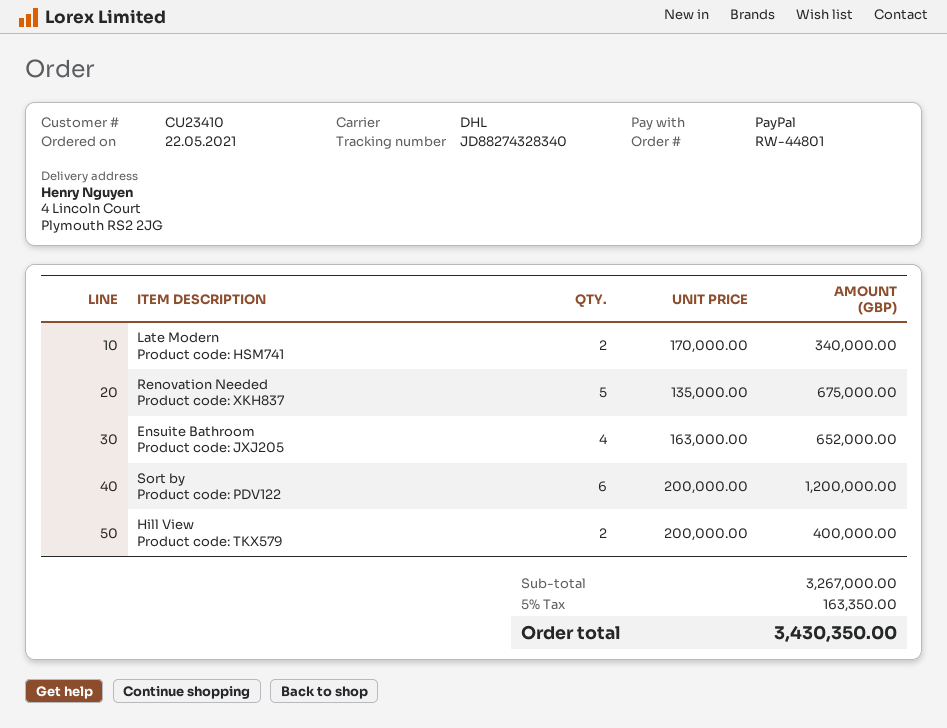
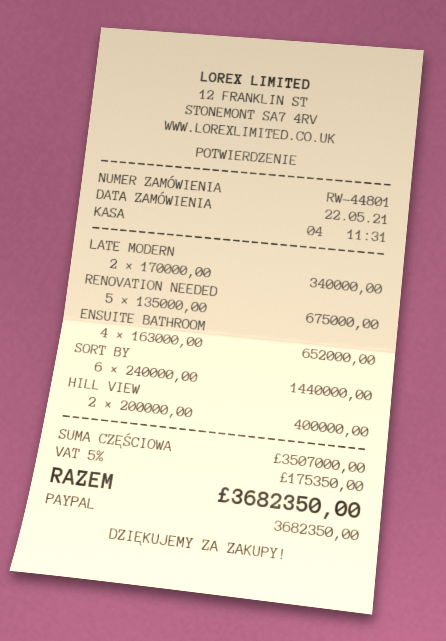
Sort by: 6 x 200000.00 = 1200000.00 -> 6 x 240000.00 = 1440000.00
subtotal: 3267000.00 -> 3507000.00
tax: 5% = 163350.00 -> 5% = 175350.00
total: 3430350.00 -> 3682350.00

